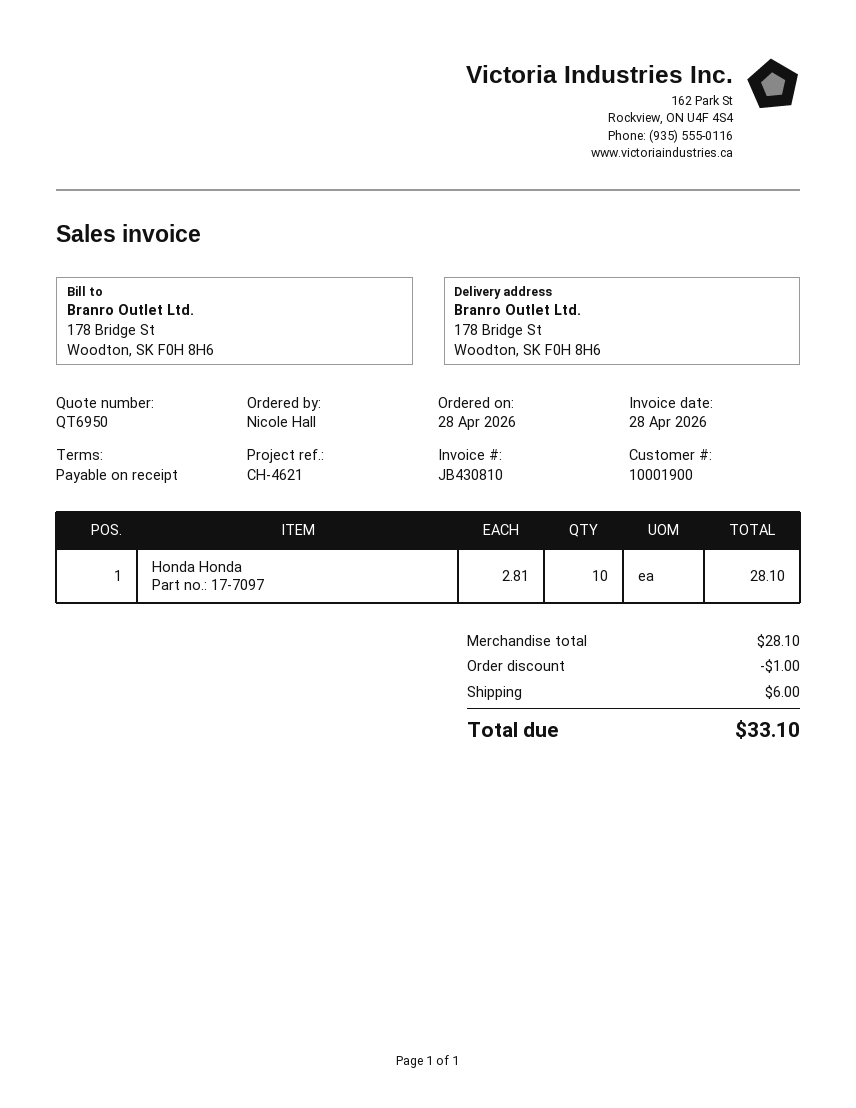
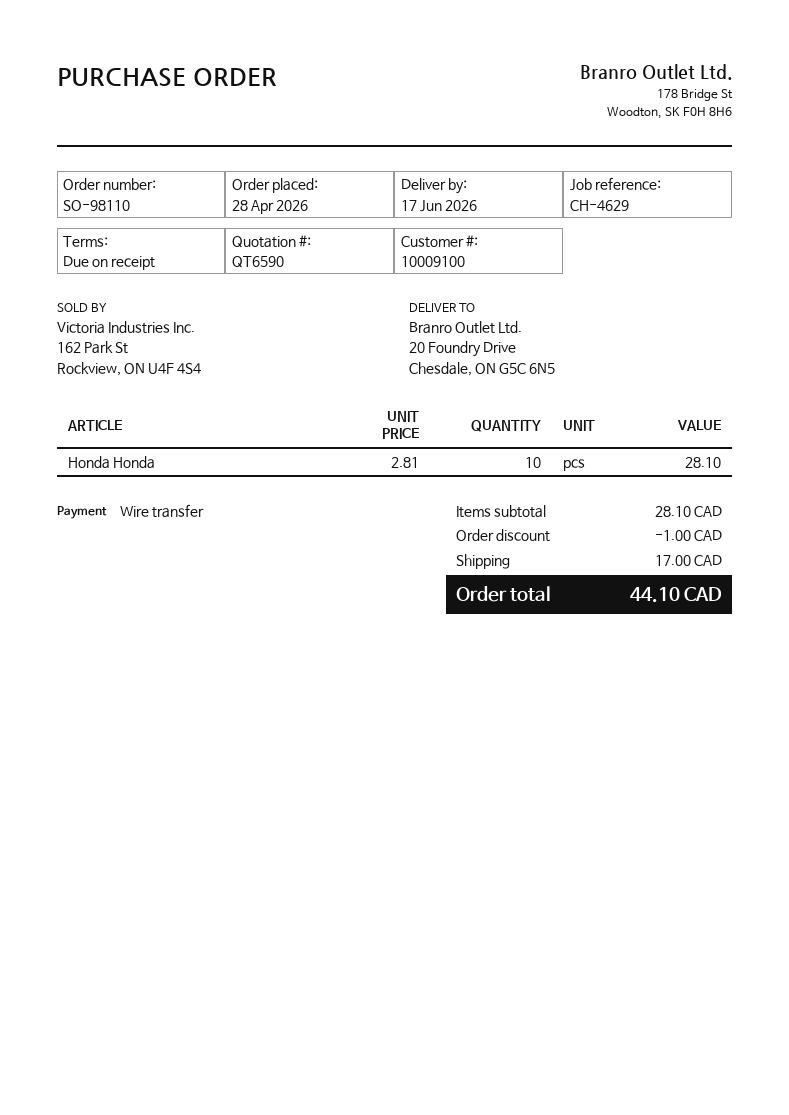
quote number: QT6950 -> QT6590
customer number: 10001900 -> 10009100
reference: CH-4621 -> CH-4629
ship to: 178 Bridge St, Woodton, SK F0H 8H6 -> 20 Foundry Drive, Chesdale, ON G5C 6N5
shipping: 6.00 -> 17.00
total: 33.10 -> 44.10

